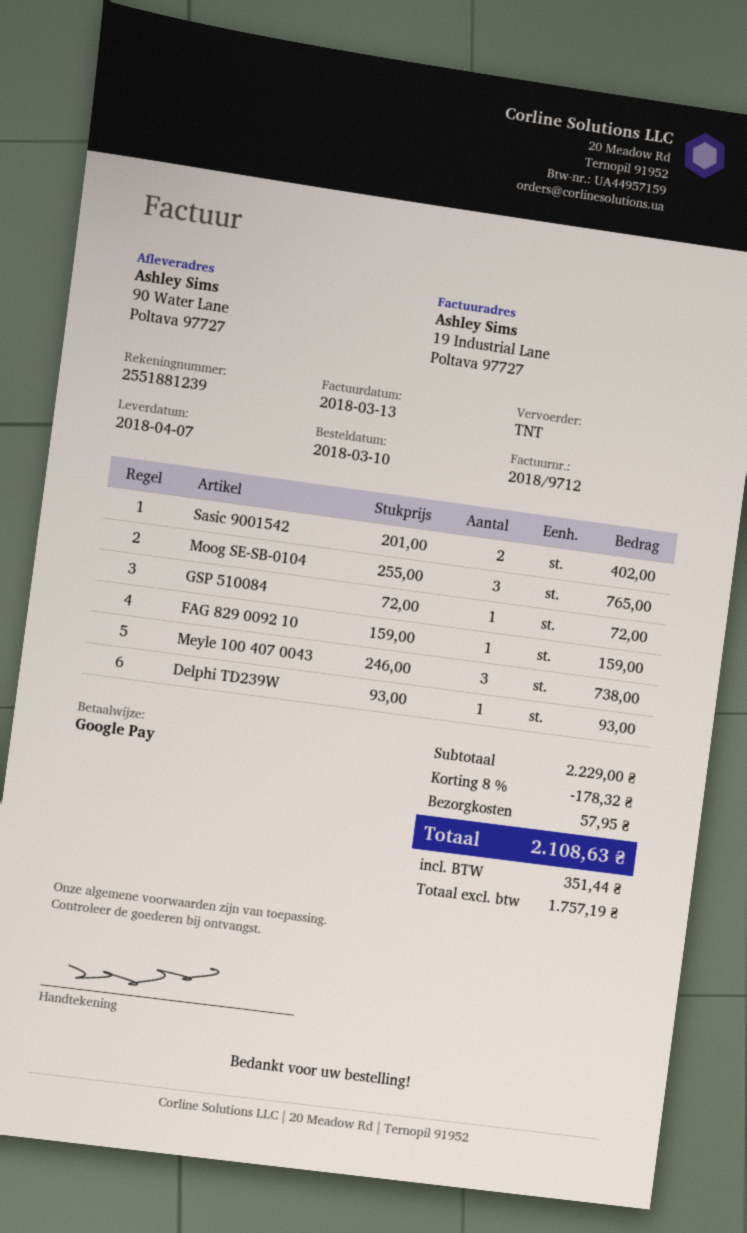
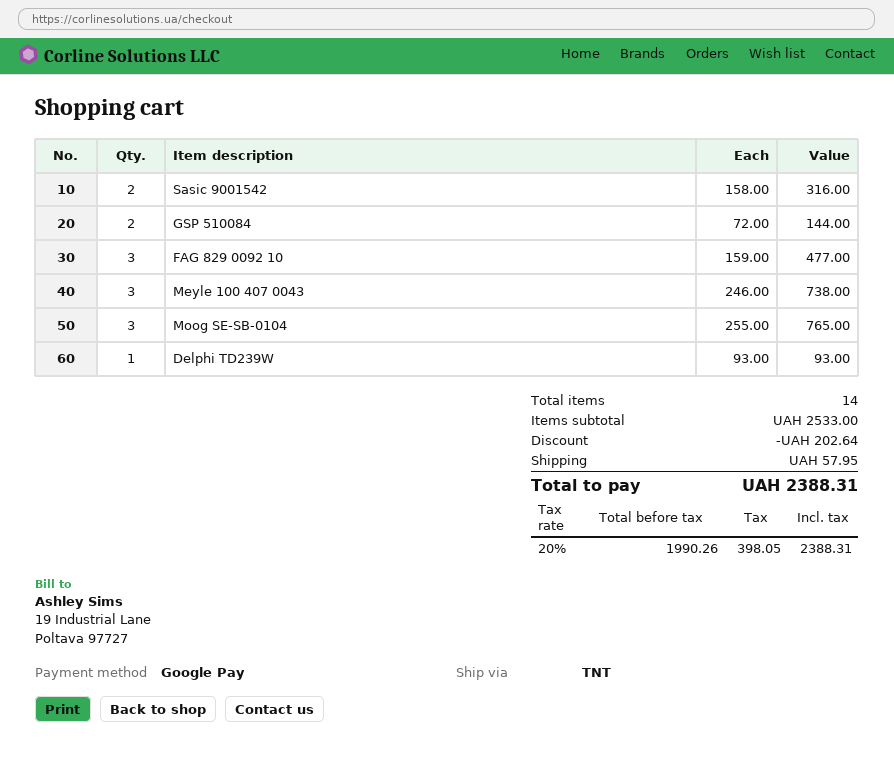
Sasic 9001542: 2 x 201.00 = 402.00 -> 2 x 158.00 = 316.00
GSP 510084: 1 x 72.00 = 72.00 -> 2 x 72.00 = 144.00
FAG 829 0092 10: 1 x 159.00 = 159.00 -> 3 x 159.00 = 477.00
subtotal: 2229.00 -> 2533.00
discount: 178.32 -> 202.64
net: 1757.19 -> 1990.26
tax: 351.44 -> 398.05
total: 2108.63 -> 2388.31

